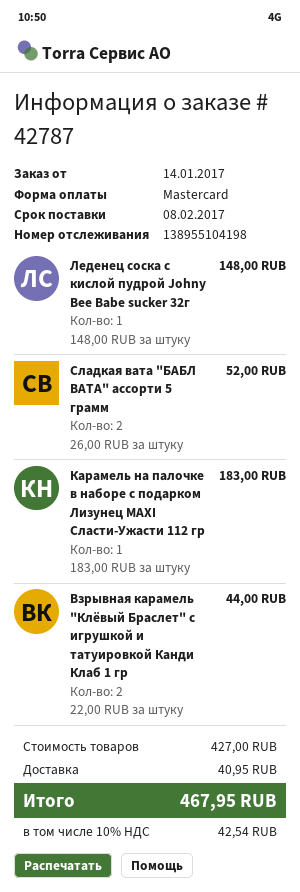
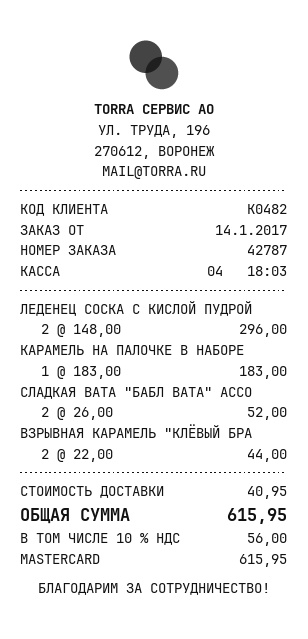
Леденец соска с кислой пудрой Johny Bee Babe sucker 32г: 1 x 148.00 = 148.00 -> 2 x 148.00 = 296.00
tax: 10% = 42.54 -> 10% = 56.00
total: 467.95 -> 615.95

